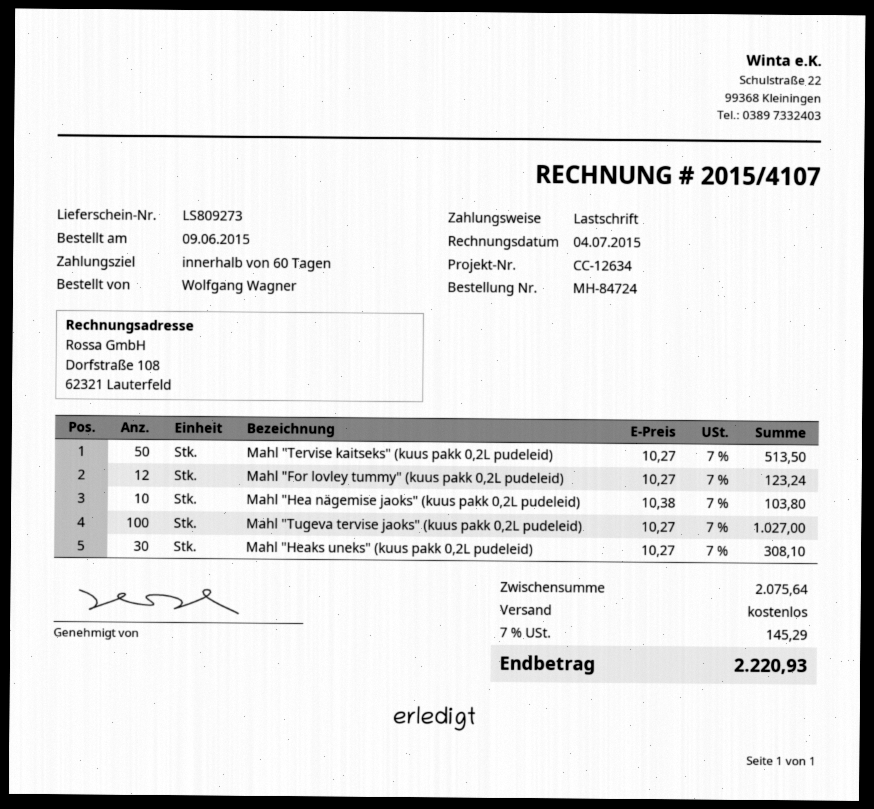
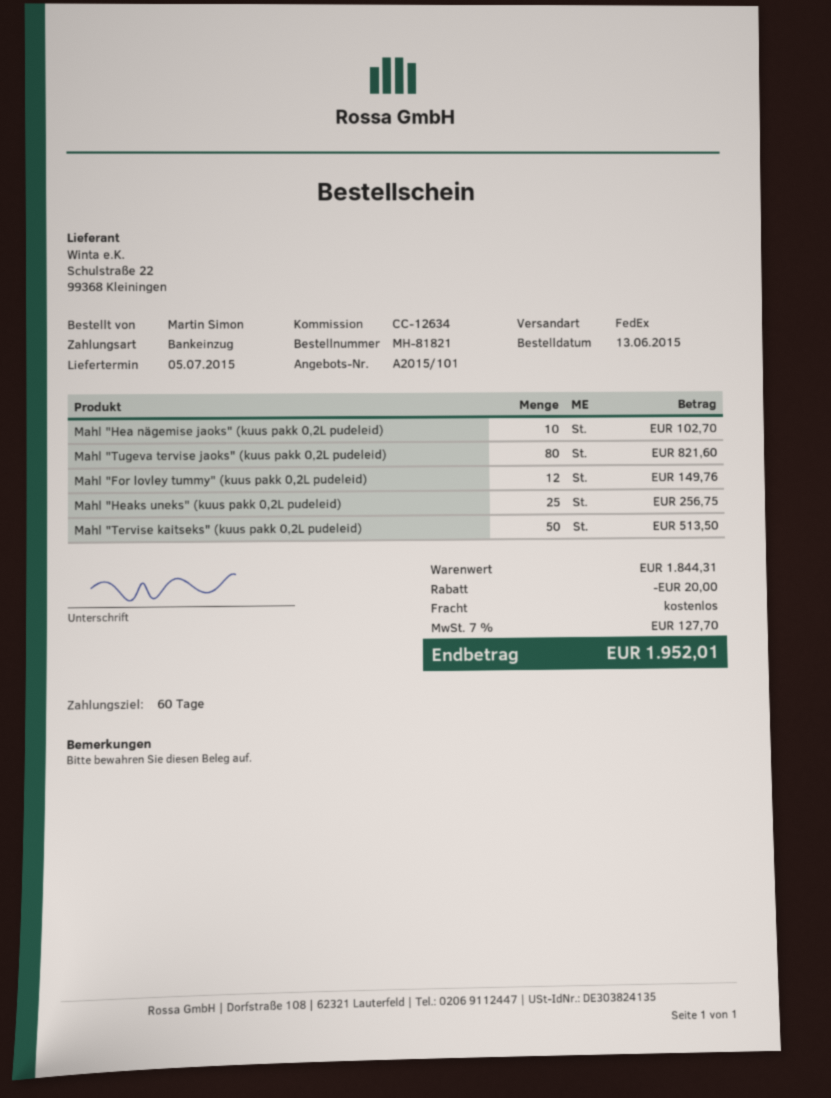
order number: MH-84724 -> MH-81821
order date: 2015-06-09 -> 2015-06-13
ordered by: Wolfgang Wagner -> Martin Simon
Mahl "For lovley tummy" (kuus pakk 0,2L pudeleid): 12 for 123.24 -> 12 for 149.76
Mahl "Hea nägemise jaoks" (kuus pakk 0,2L pudeleid): 10 for 103.80 -> 10 for 102.70
Mahl "Tugeva tervise jaoks" (kuus pakk 0,2L pudeleid): 100 for 1027.00 -> 80 for 821.60
Mahl "Heaks uneks" (kuus pakk 0,2L pudeleid): 30 for 308.10 -> 25 for 256.75
subtotal: 2075.64 -> 1844.31
discount: none -> 20.00
tax: 7% = 145.29 -> 7% = 127.70
total: 2220.93 -> 1952.01

